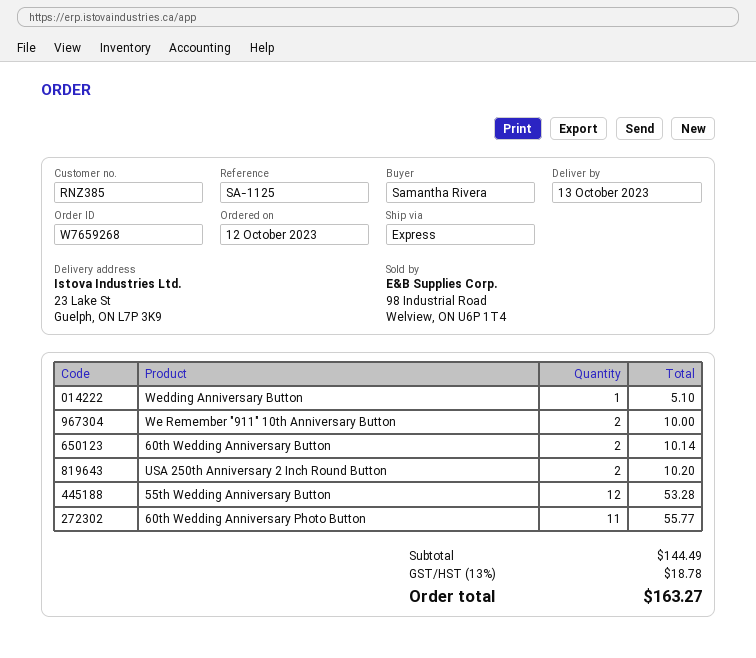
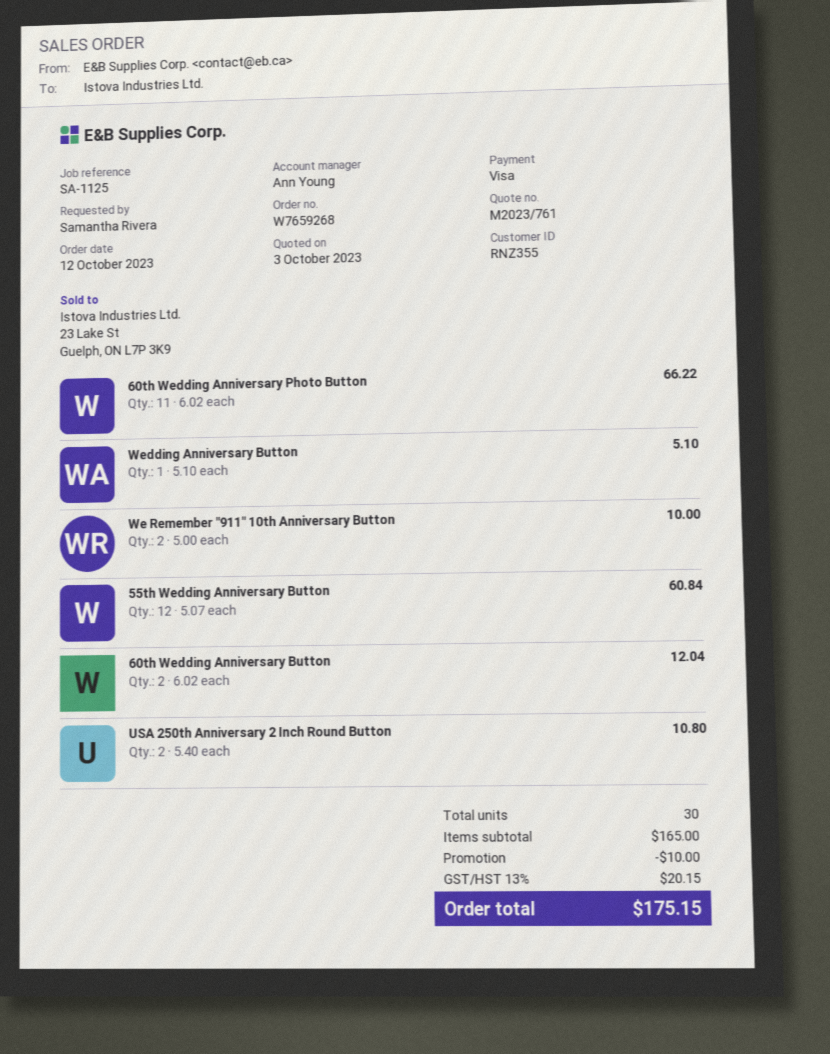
customer number: RNZ385 -> RNZ355
60th Wedding Anniversary Button: 2 for 10.14 -> 2 for 12.04
USA 250th Anniversary 2 Inch Round Button: 2 for 10.20 -> 2 for 10.80
55th Wedding Anniversary Button: 12 for 53.28 -> 12 for 60.84
60th Wedding Anniversary Photo Button: 11 for 55.77 -> 11 for 66.22
subtotal: 144.49 -> 165.00
discount: none -> 10.00
tax: 13% = 18.78 -> 13% = 20.15
total: 163.27 -> 175.15

